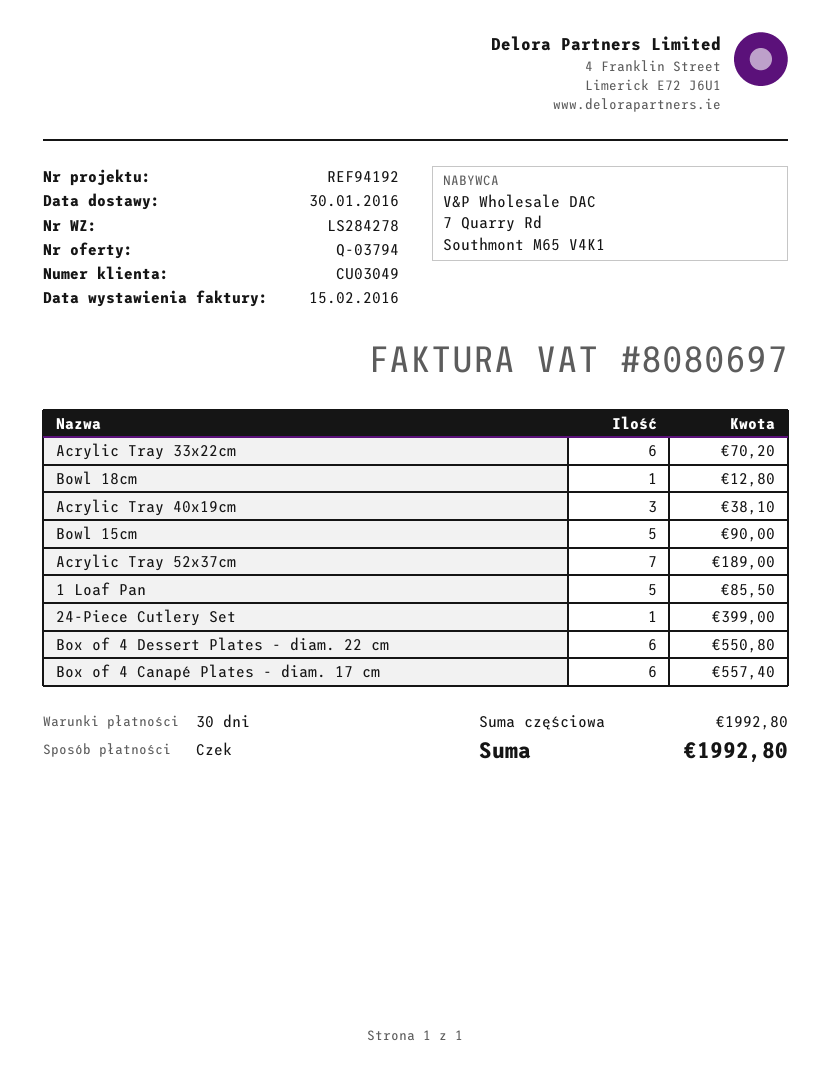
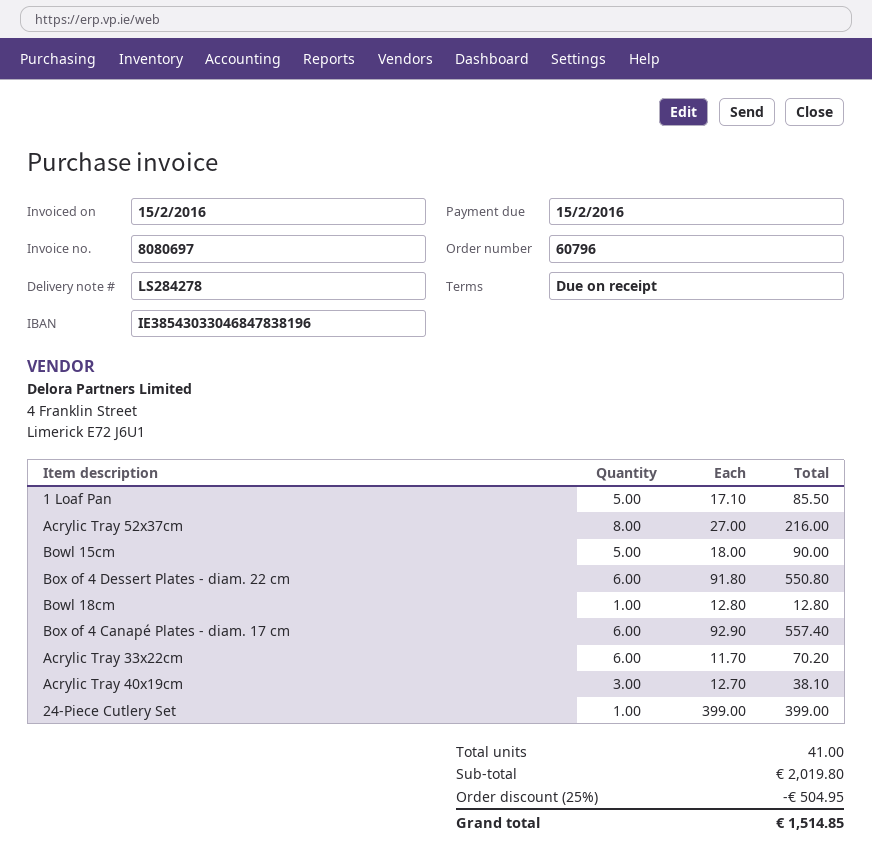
payment terms: 30 days -> on receipt
Acrylic Tray 52x37cm: 7 for 189.00 -> 8 for 216.00
subtotal: 1992.80 -> 2019.80
discount: none -> 25% = 504.95
total: 1992.80 -> 1514.85

